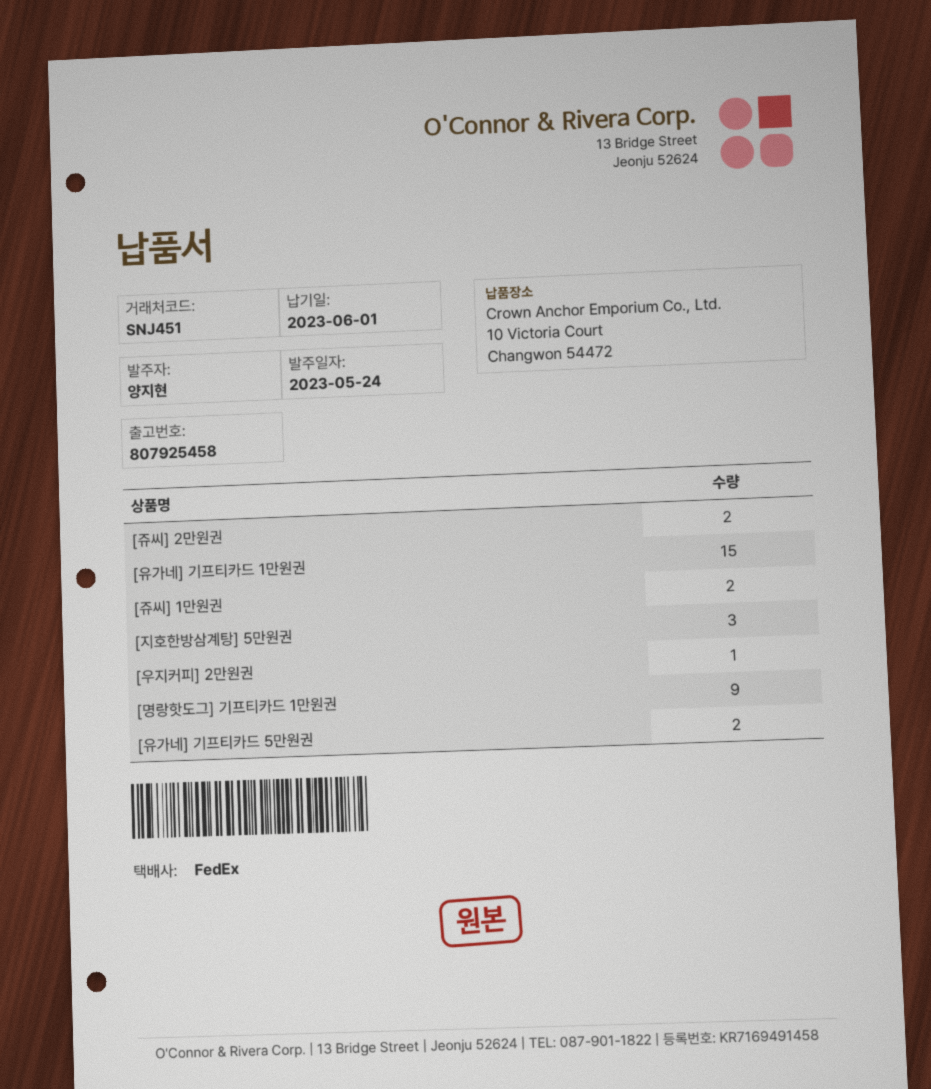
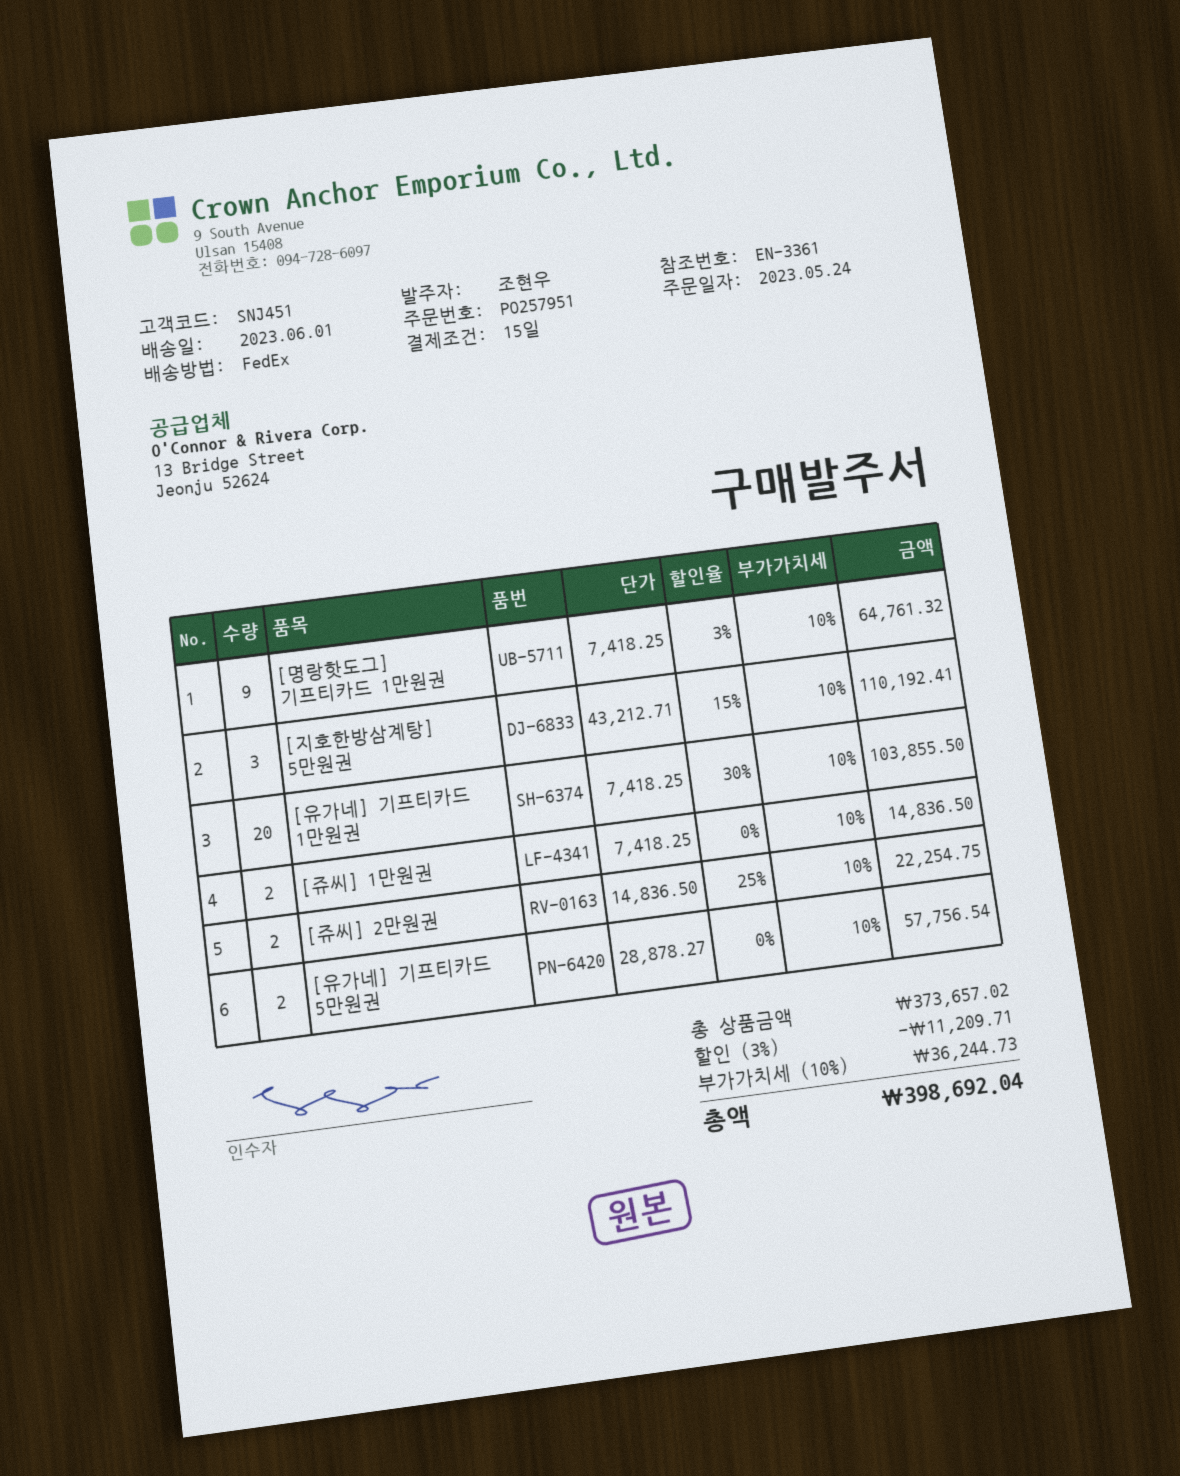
ordered by: 양지현 -> 조현우
[유가네] 기프티카드 1만원권: 15 -> 20
[우지커피] 2만원권: 1 -> none

